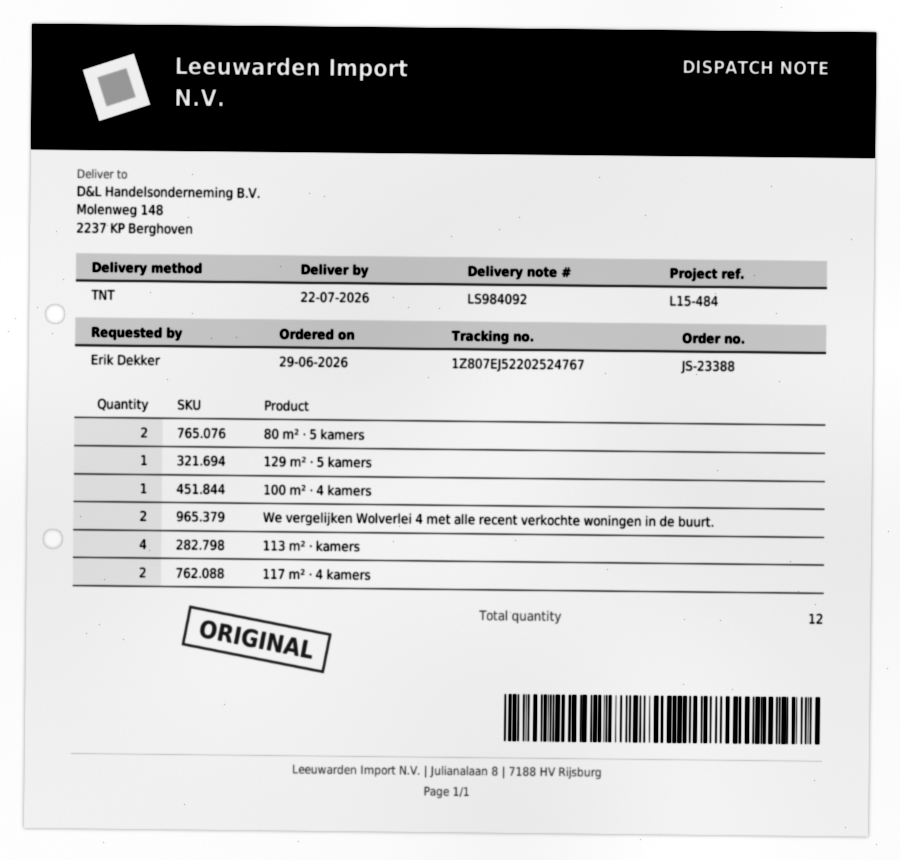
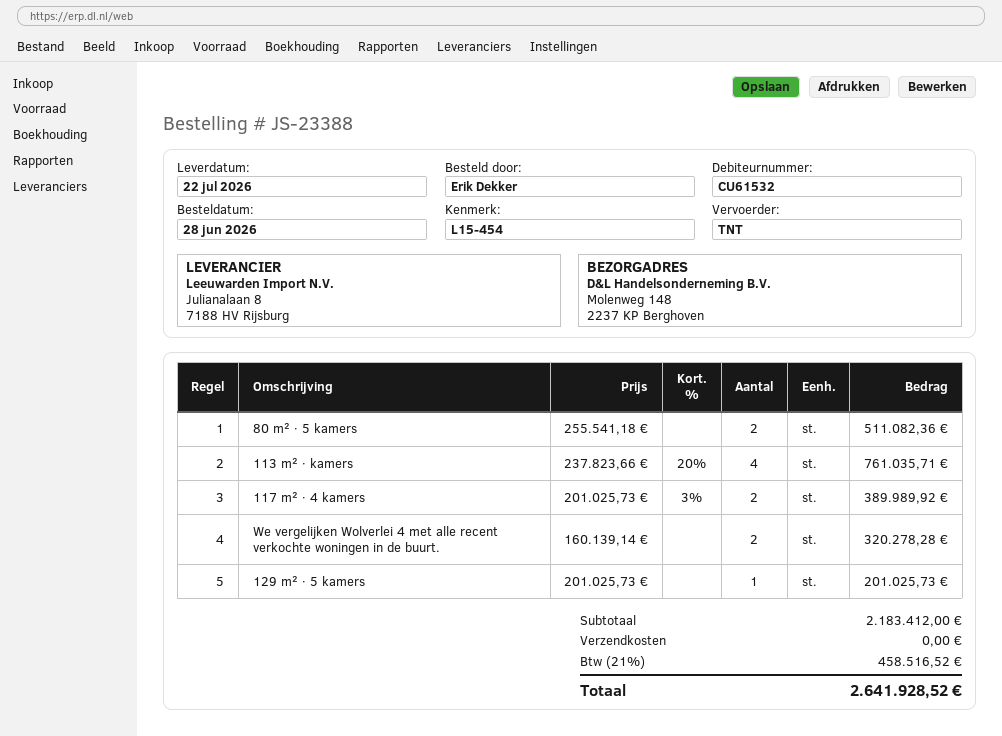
order date: 2026-06-29 -> 2026-06-28
reference: L15-484 -> L15-454
100 m² · 4 kamers: 1 -> none

